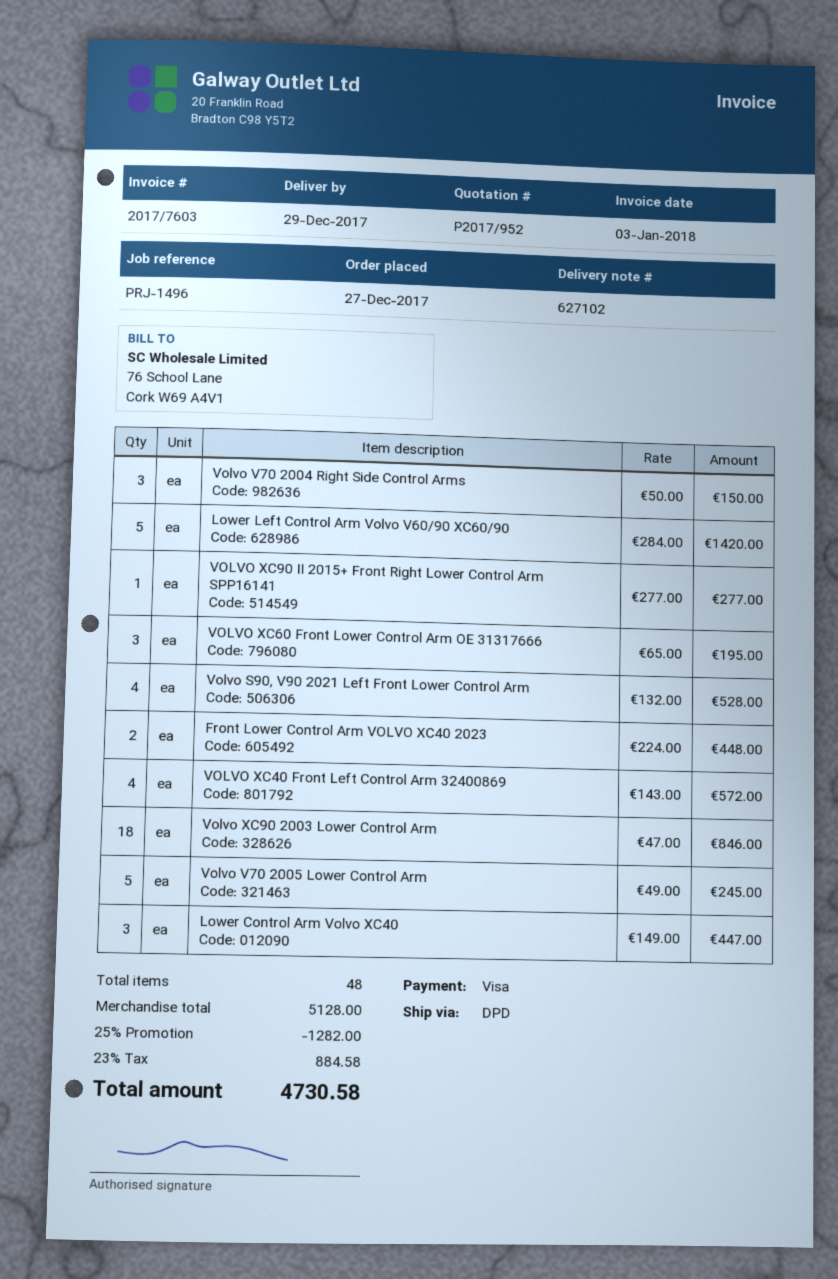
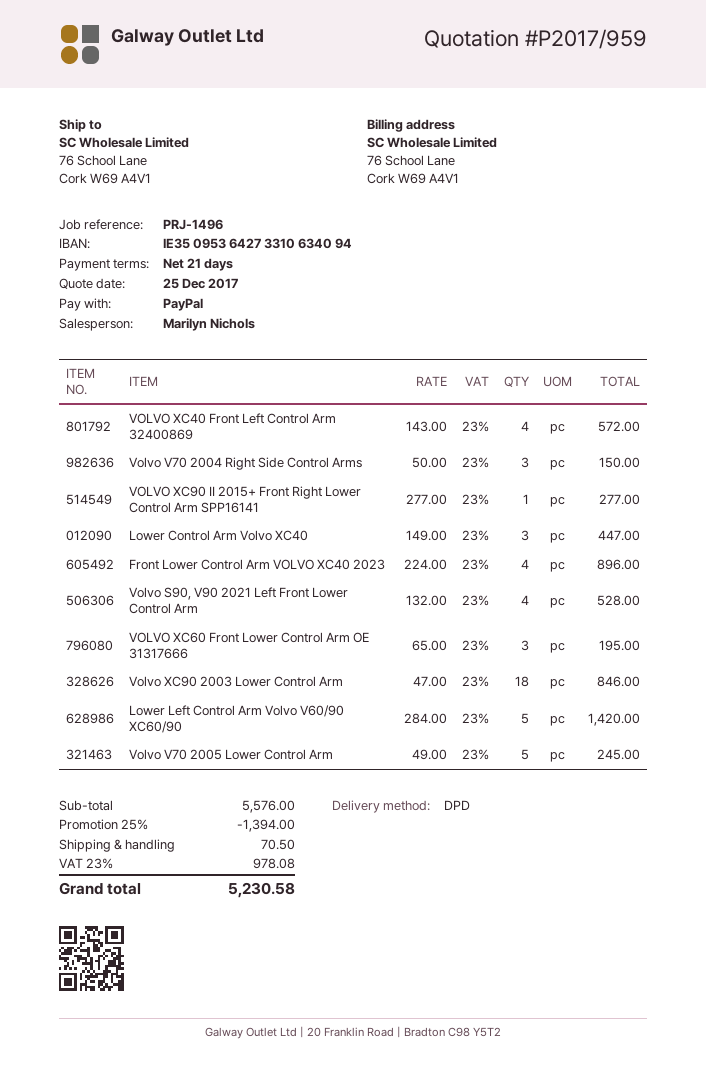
quote number: P2017/952 -> P2017/959
payment method: Visa -> PayPal
Front Lower Control Arm VOLVO XC40 2023: 2 x 224.00 = 448.00 -> 4 x 224.00 = 896.00
subtotal: 5128.00 -> 5576.00
discount: 25% = 1282.00 -> 25% = 1394.00
shipping: none -> 70.50
tax: 23% = 884.58 -> 23% = 978.08
total: 4730.58 -> 5230.58

